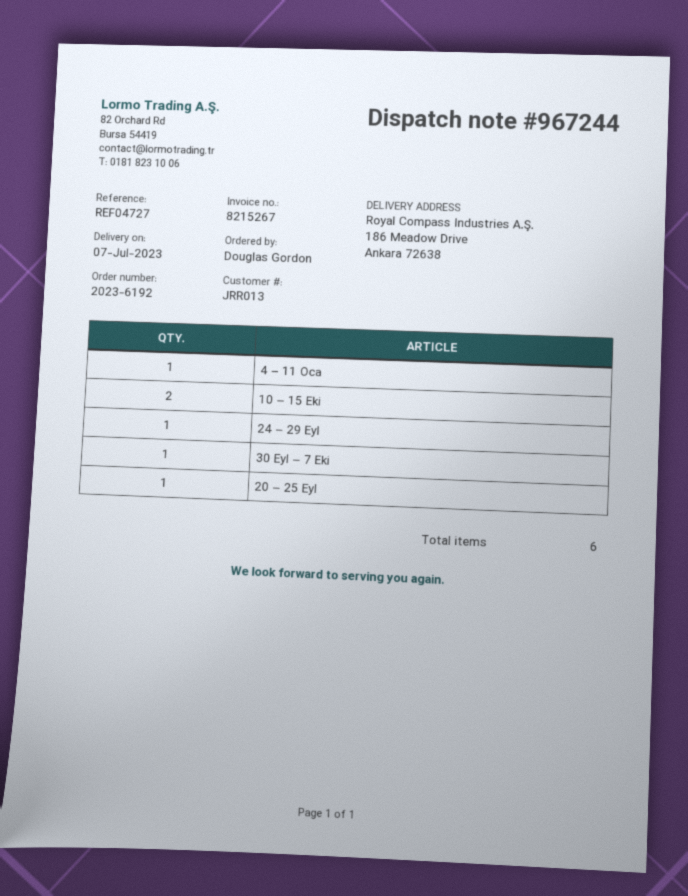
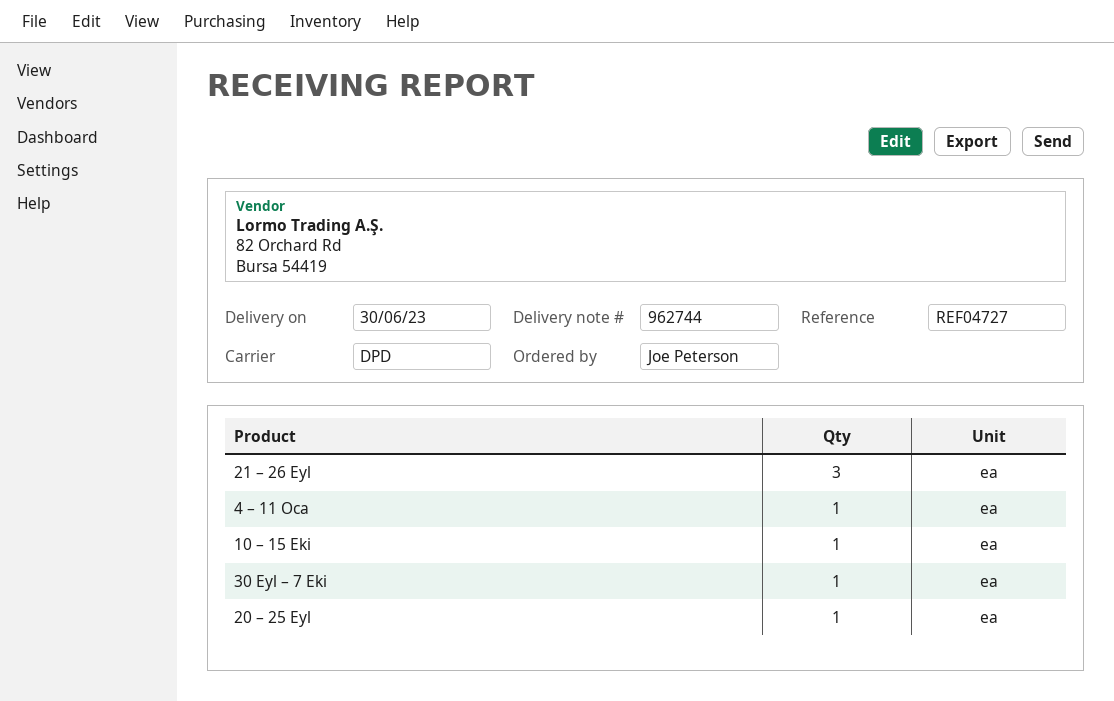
delivery note number: 967244 -> 962744
delivery date: 2023-07-07 -> 2023-06-30
ordered by: Douglas Gordon -> Joe Peterson
10 – 15 Eki: 2 -> 1
24 – 29 Eyl: 1 -> none
21 – 26 Eyl: none -> 3

